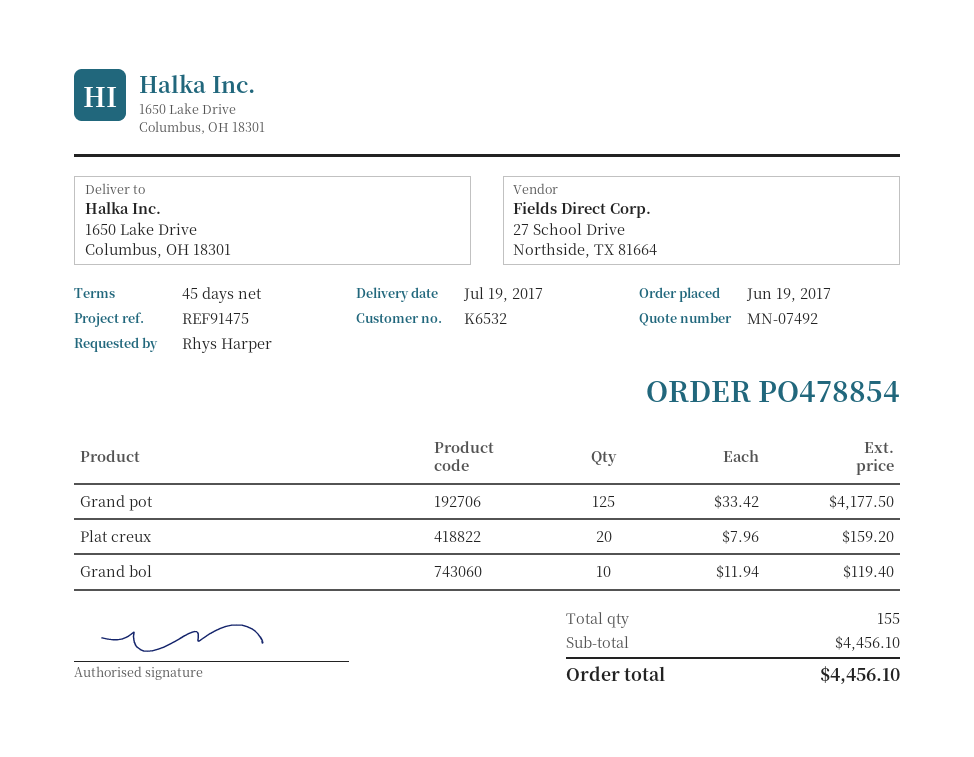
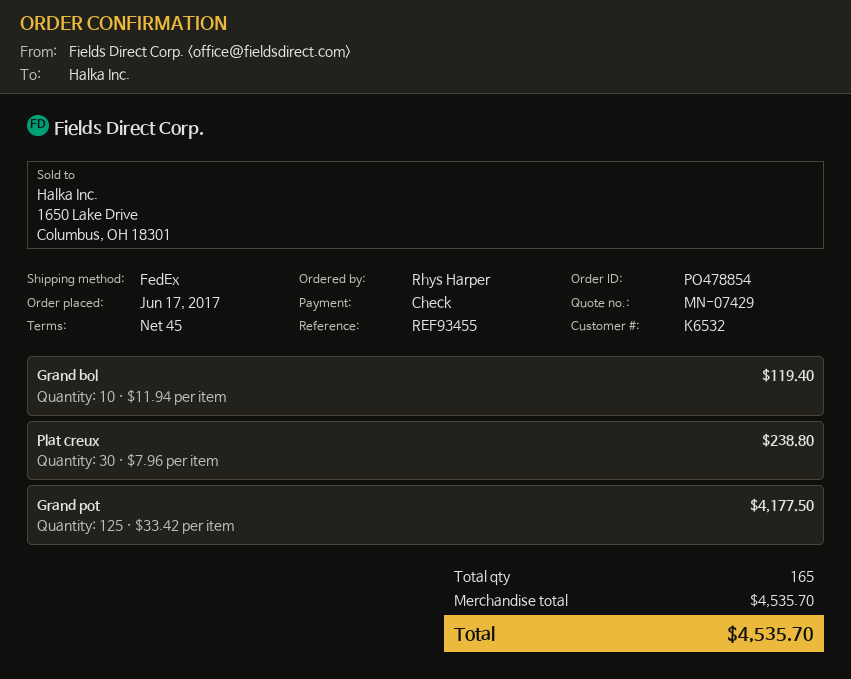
quote number: MN-07492 -> MN-07429
order date: 2017-06-19 -> 2017-06-17
reference: REF91475 -> REF93455
Plat creux: 20 x 7.96 = 159.20 -> 30 x 7.96 = 238.80
total quantity: 155 -> 165
subtotal: 4456.10 -> 4535.70
total: 4456.10 -> 4535.70

